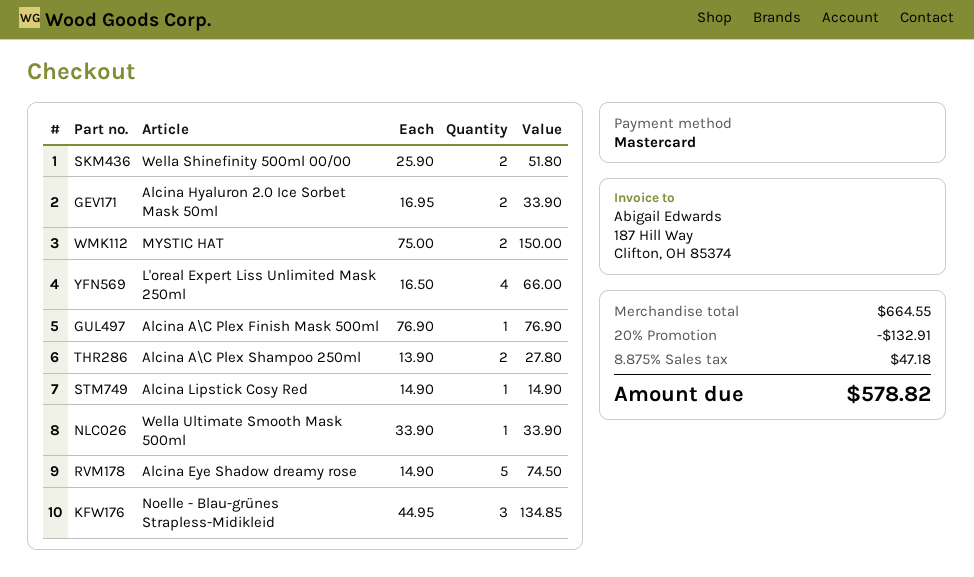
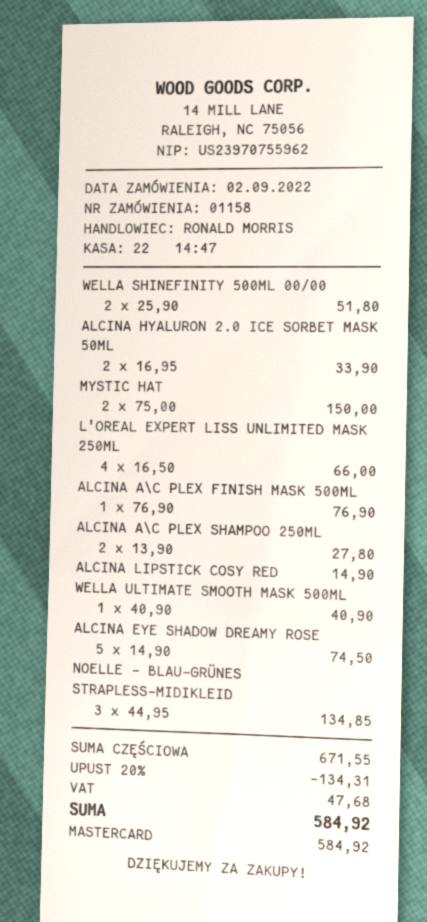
Wella Ultimate Smooth Mask 500ml: 1 x 33.90 = 33.90 -> 1 x 40.90 = 40.90
subtotal: 664.55 -> 671.55
discount: 20% = 132.91 -> 20% = 134.31
tax: 47.18 -> 47.68
total: 578.82 -> 584.92

